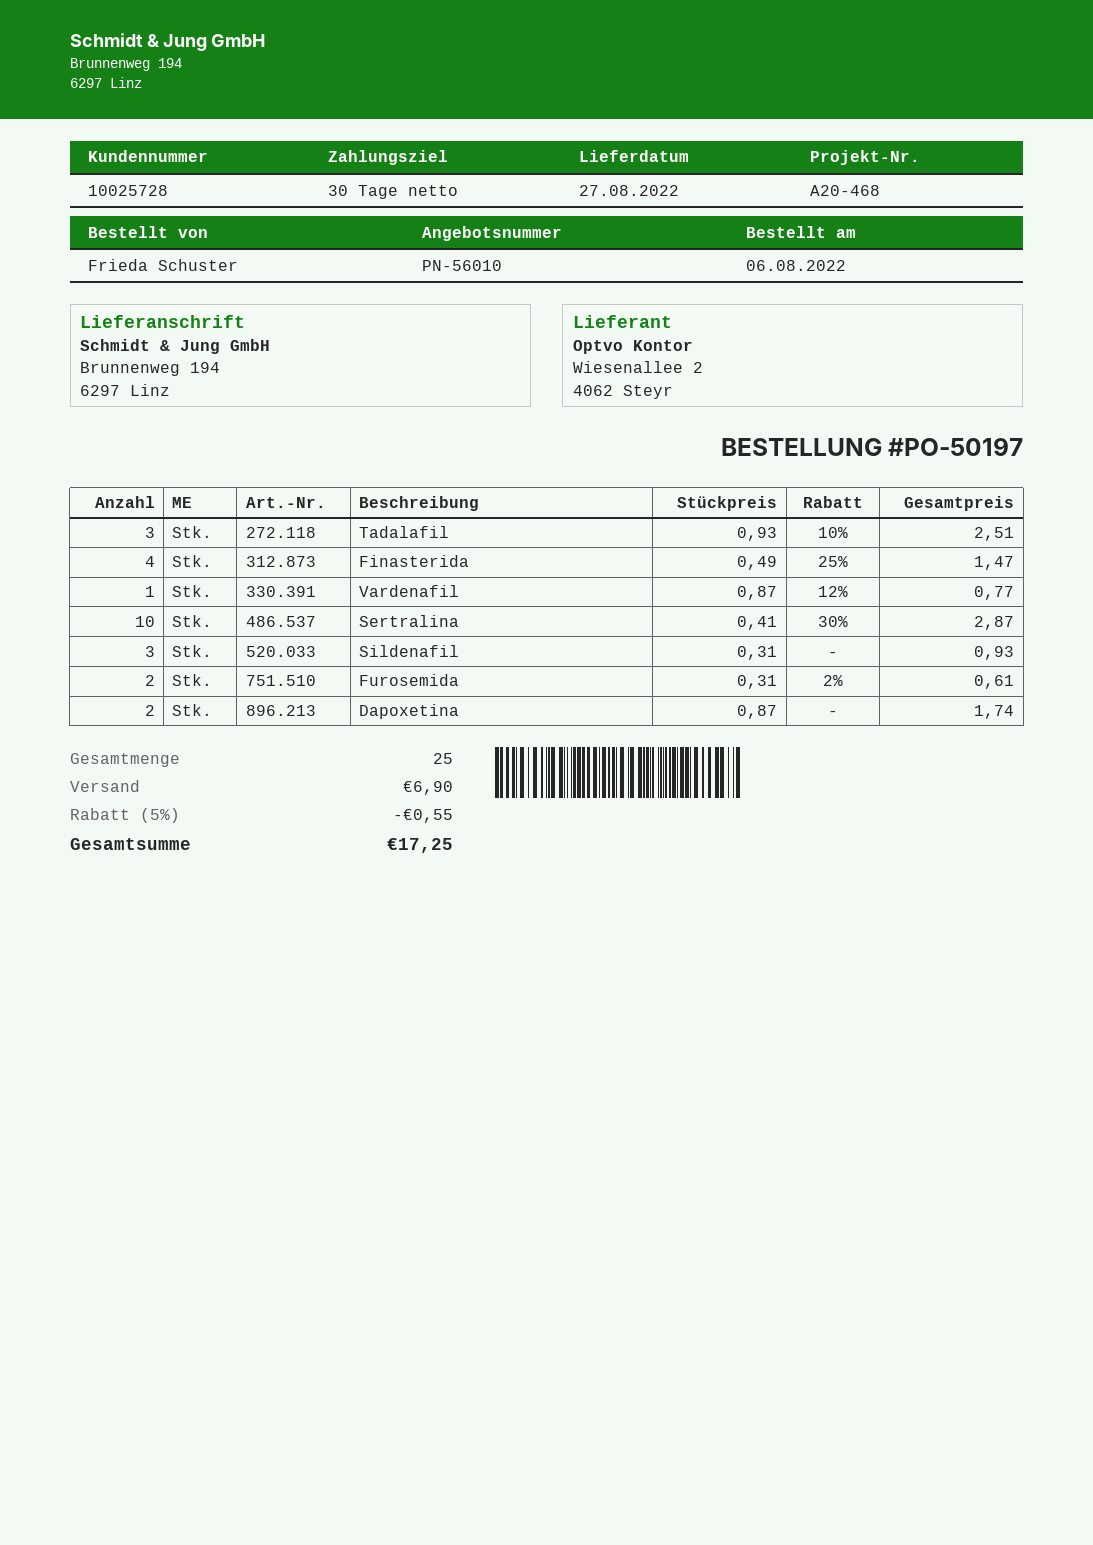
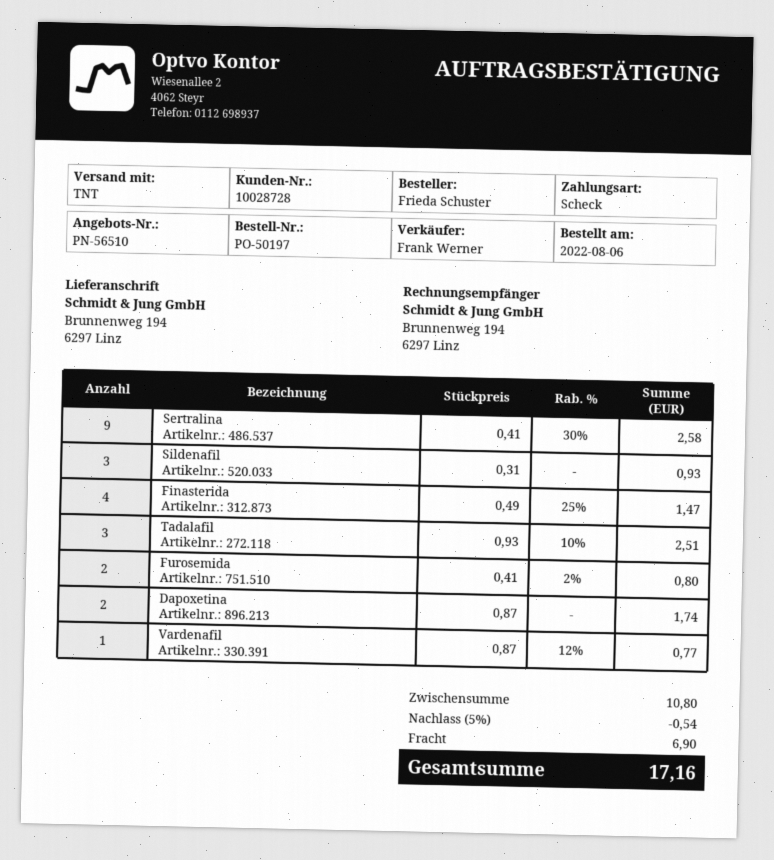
quote number: PN-56010 -> PN-56510
customer number: 10025728 -> 10028728
Sertralina: 10 x 0.41 - 30% = 2.87 -> 9 x 0.41 - 30% = 2.58
Furosemida: 2 x 0.31 - 2% = 0.61 -> 2 x 0.41 - 2% = 0.80
discount: 5% = 0.55 -> 5% = 0.54
total: 17.25 -> 17.16

